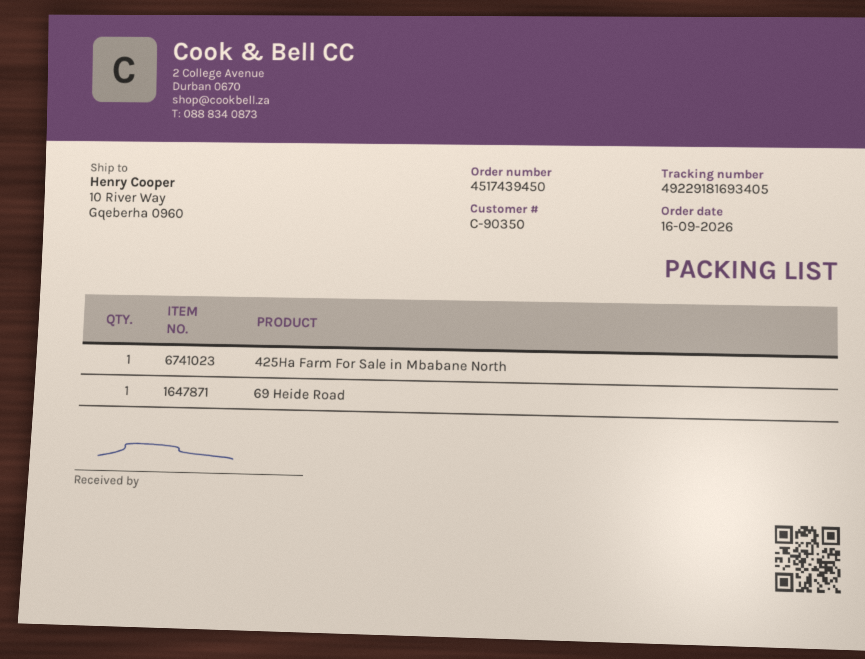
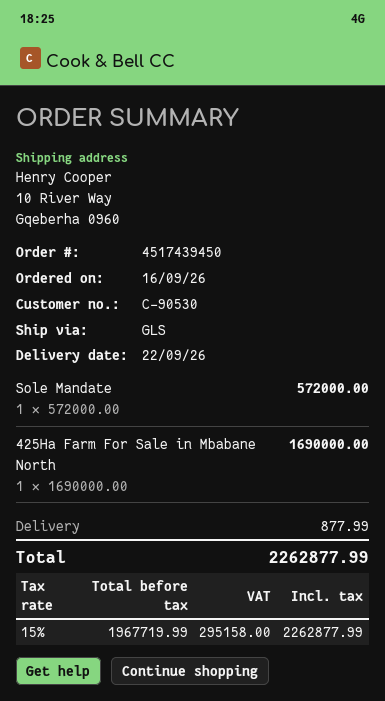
customer number: C-90350 -> C-90530
69 Heide Road: 1 -> none
Sole Mandate: none -> 1

